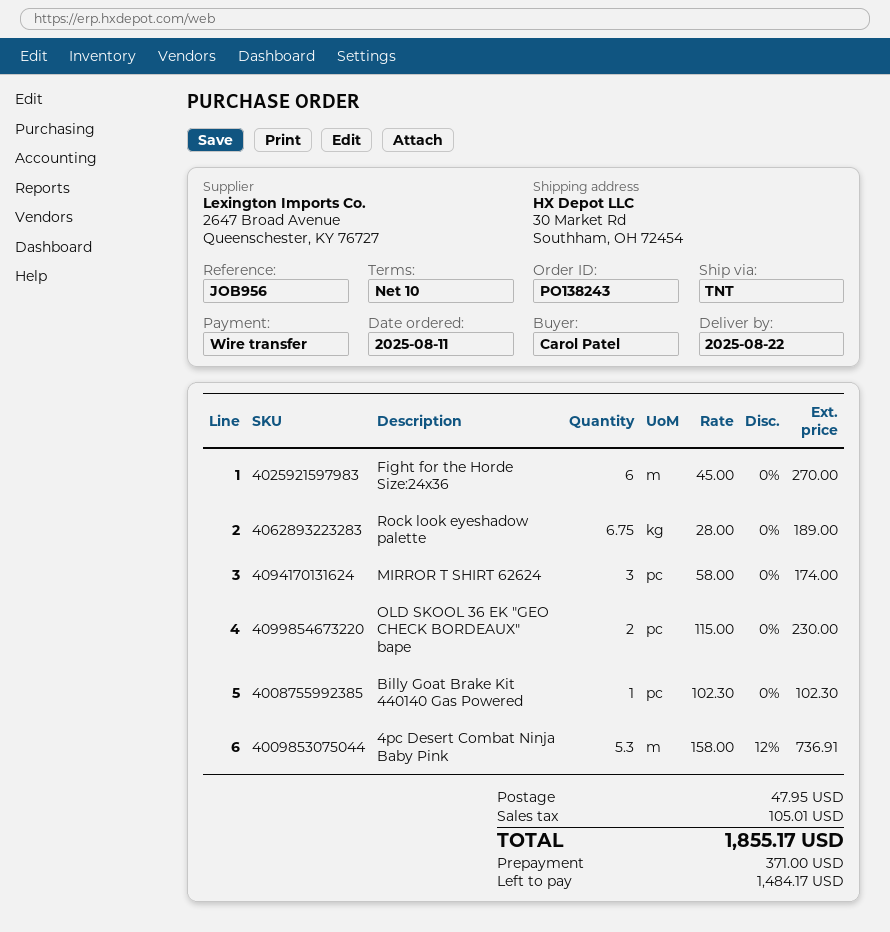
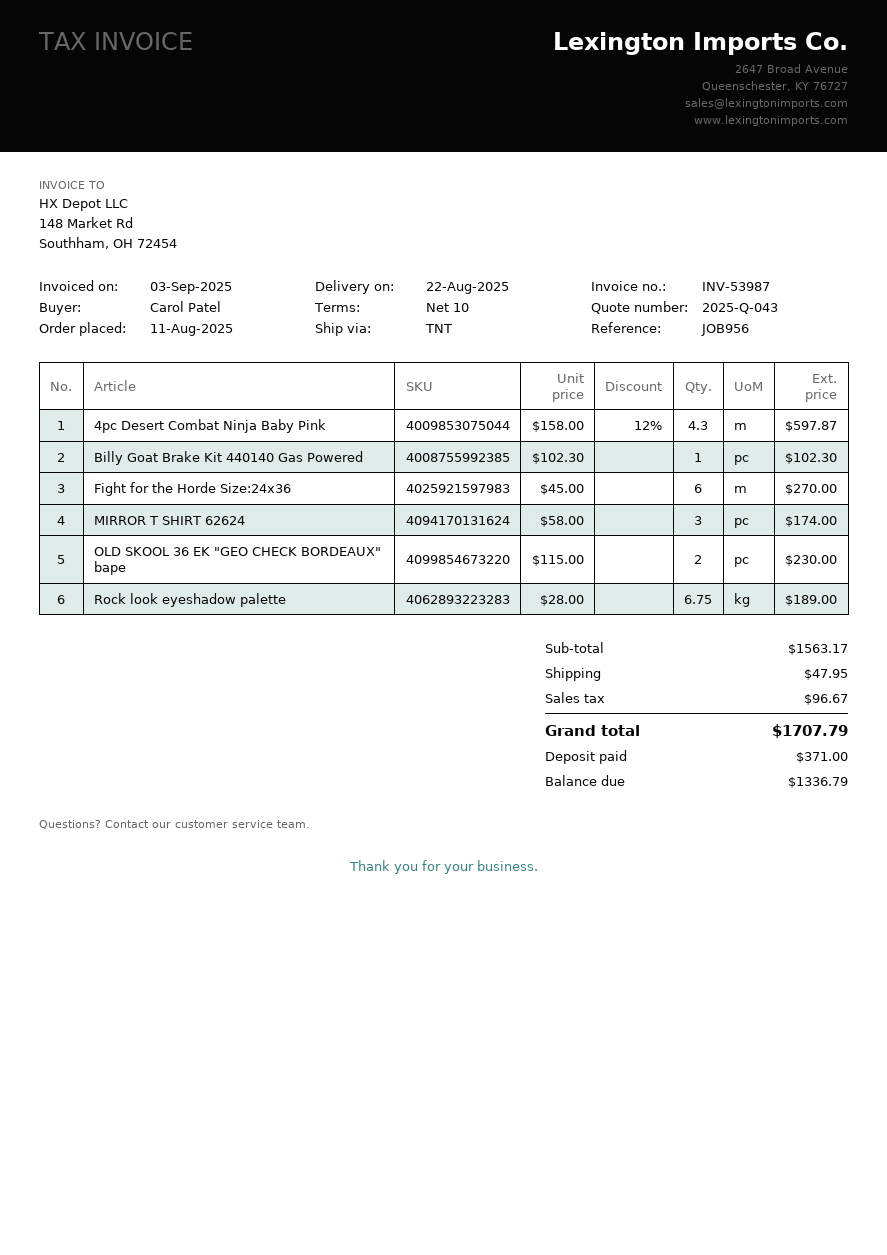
4pc Desert Combat Ninja Baby Pink: 5.3 x 158.00 - 12% = 736.91 -> 4.3 x 158.00 - 12% = 597.87
tax: 105.01 -> 96.67
total: 1855.17 -> 1707.79
balance: 1484.17 -> 1336.79

